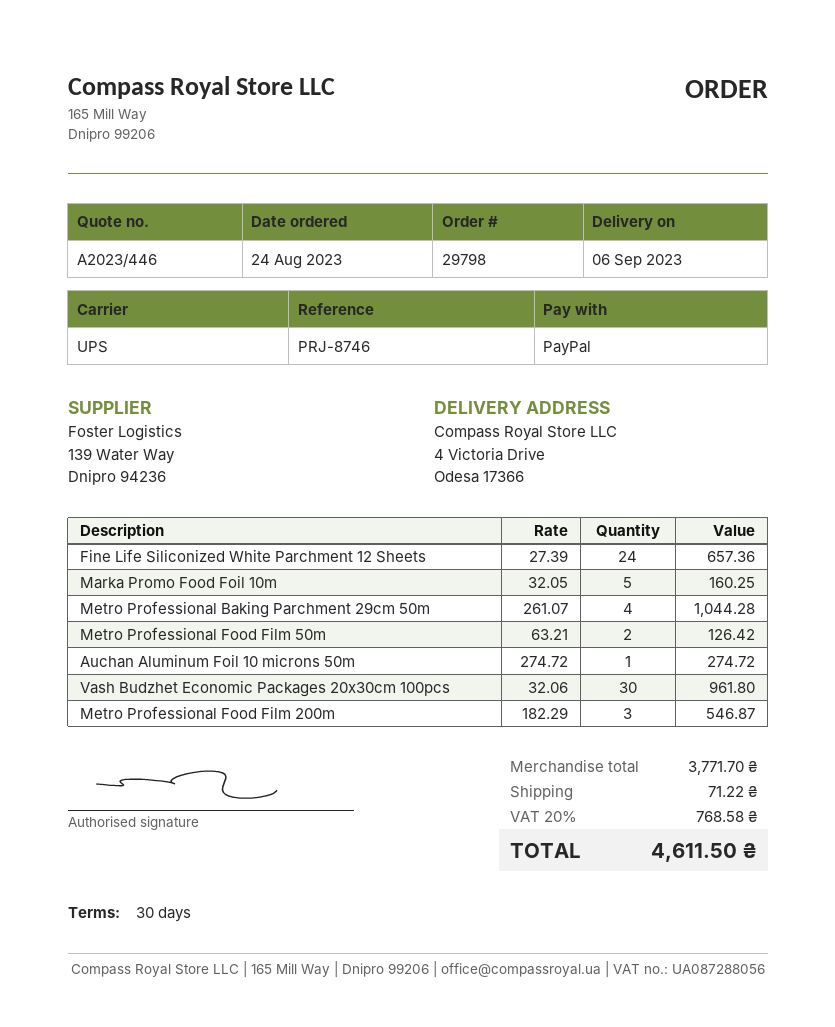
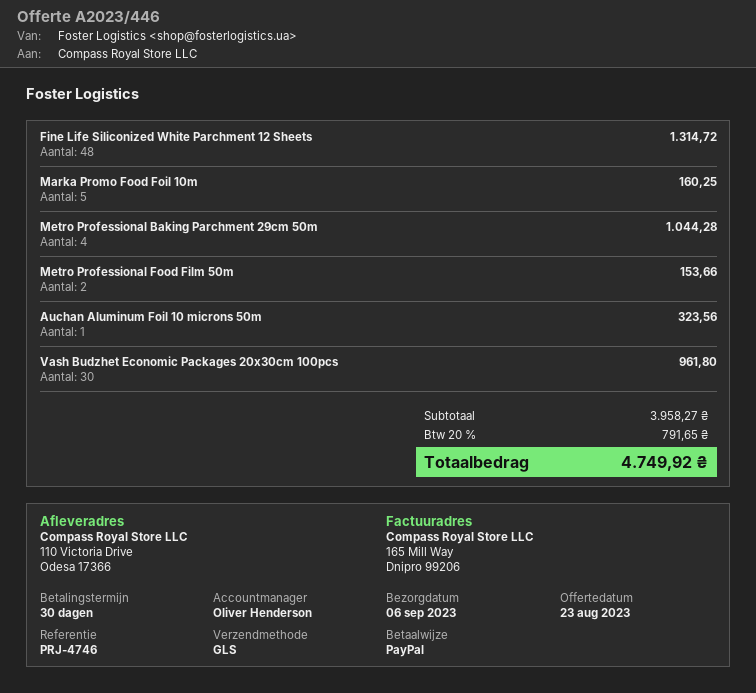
reference: PRJ-8746 -> PRJ-4746
shipping method: UPS -> GLS
ship to: 4 Victoria Drive, Odesa 17366 -> 110 Victoria Drive, Odesa 17366
Fine Life Siliconized White Parchment 12 Sheets: 24 for 657.36 -> 48 for 1314.72
Metro Professional Food Film 50m: 2 for 126.42 -> 2 for 153.66
Auchan Aluminum Foil 10 microns 50m: 1 for 274.72 -> 1 for 323.56
Metro Professional Food Film 200m: 3 for 546.87 -> none
subtotal: 3771.70 -> 3958.27
shipping: 71.22 -> none
tax: 20% = 768.58 -> 20% = 791.65
total: 4611.50 -> 4749.92

